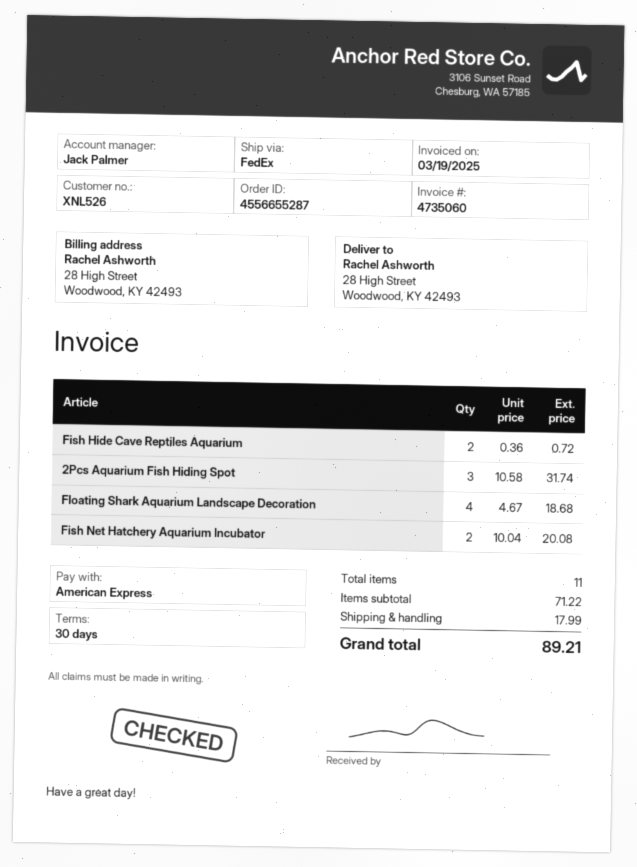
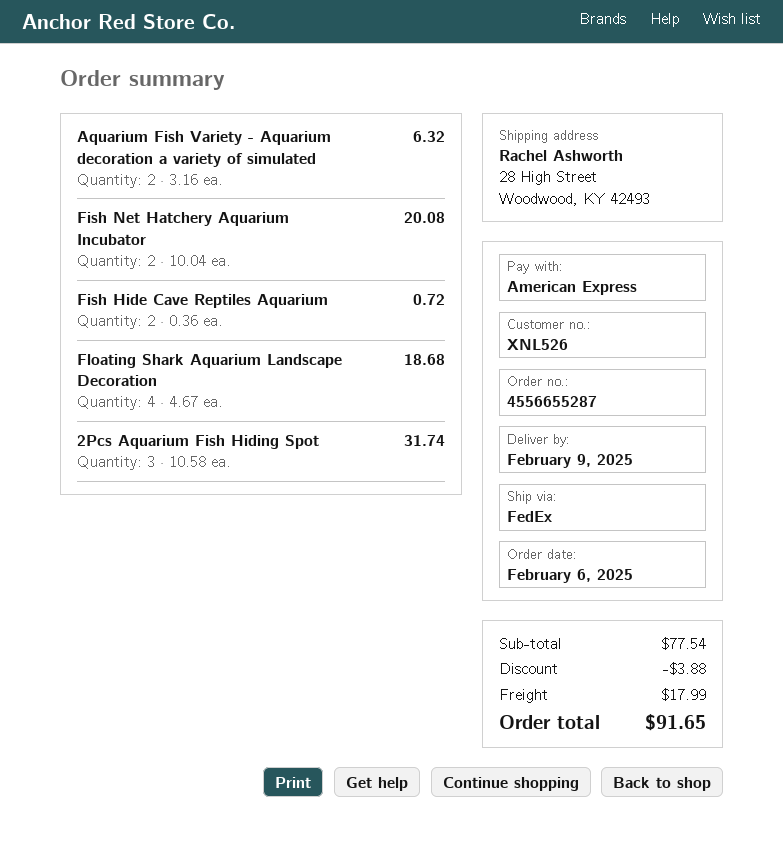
Aquarium Fish Variety - Aquarium decoration a variety of simulated: none -> 2 x 3.16 = 6.32
subtotal: 71.22 -> 77.54
discount: none -> 3.88
total: 89.21 -> 91.65

